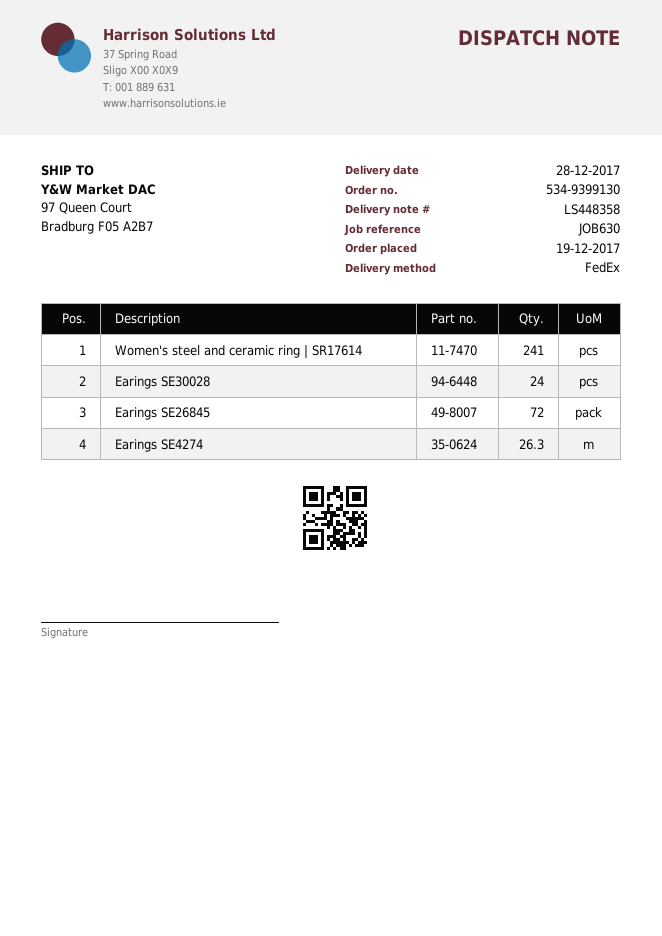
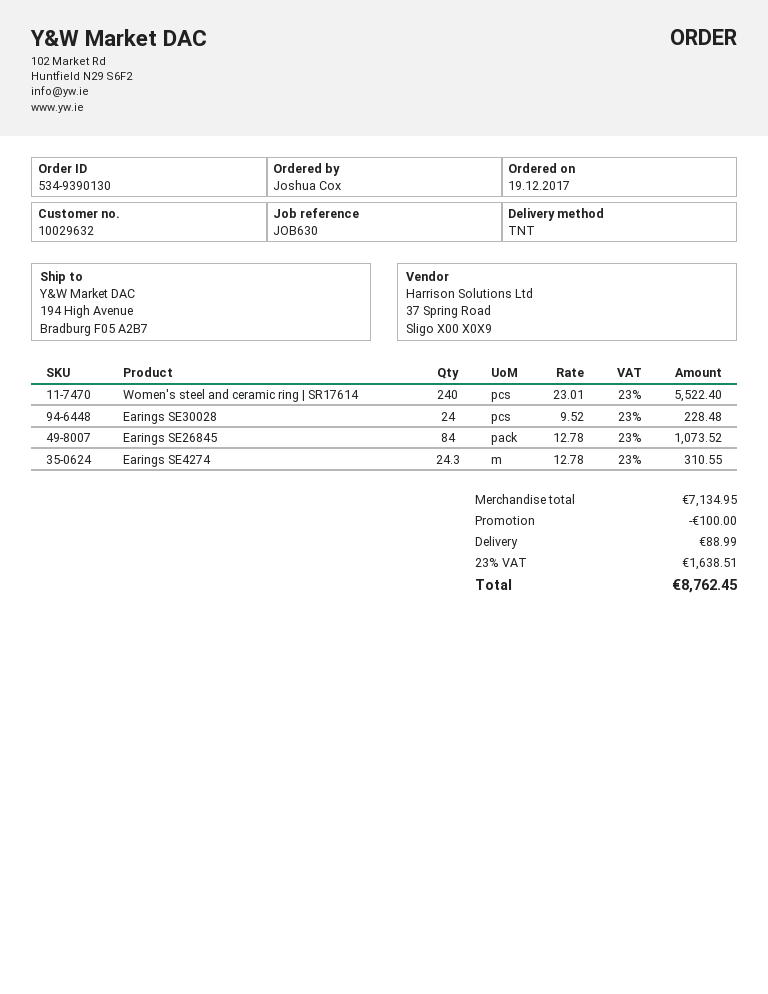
order number: 534-9399130 -> 534-9390130
shipping method: FedEx -> TNT
ship to: 97 Queen Court, Bradburg F05 A2B7 -> 194 High Avenue, Bradburg F05 A2B7
Women's steel and ceramic ring | SR17614: 241 -> 240
Earings SE26845: 72 -> 84
Earings SE4274: 26.3 -> 24.3

